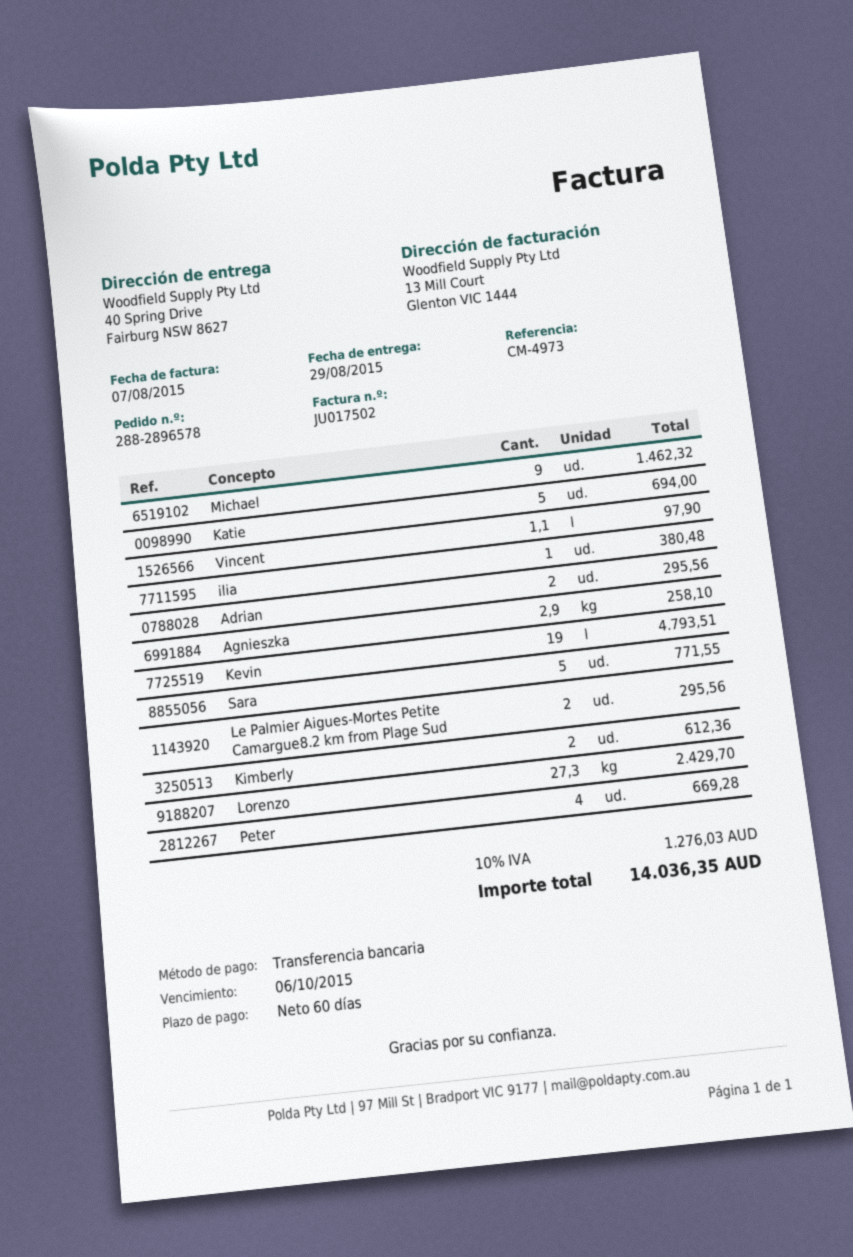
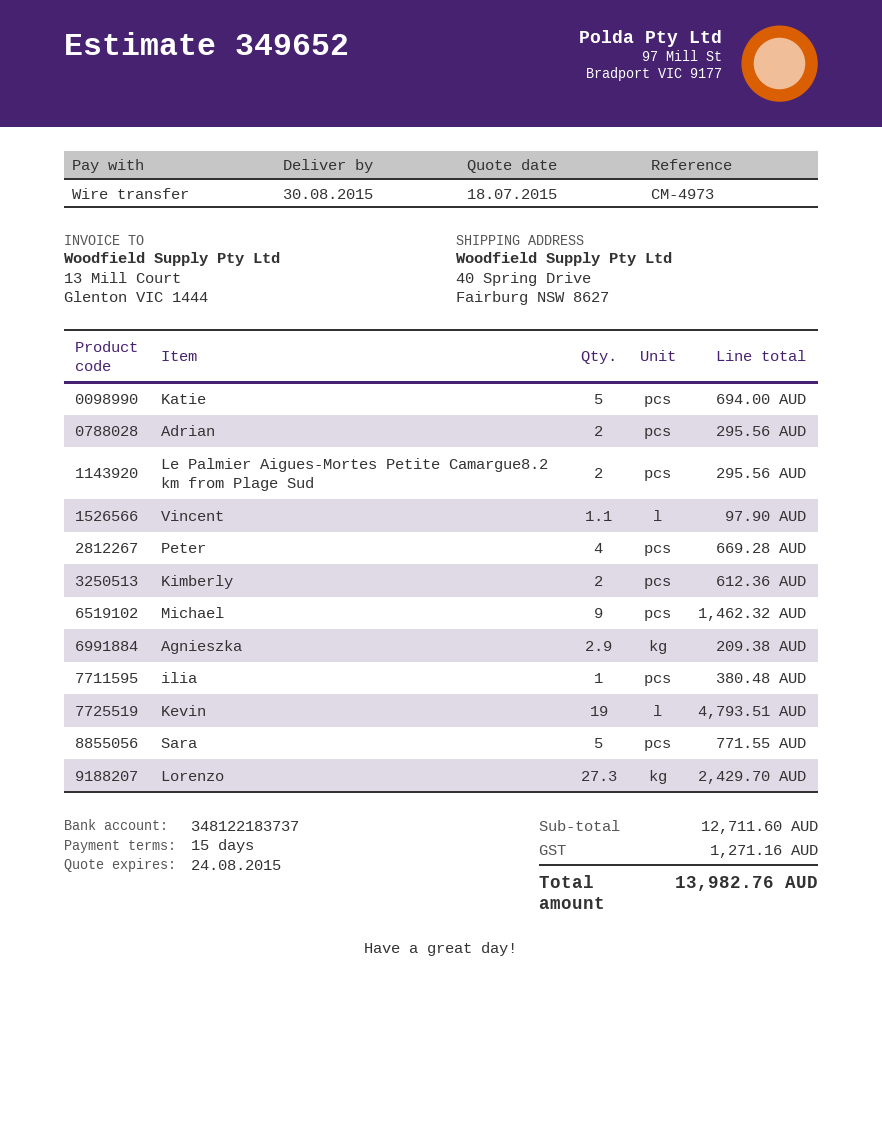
delivery date: 2015-08-29 -> 2015-08-30
payment terms: 60 days -> 15 days
Agnieszka: 2.9 for 258.10 -> 2.9 for 209.38
tax: 1276.03 -> 1271.16
total: 14036.35 -> 13982.76

